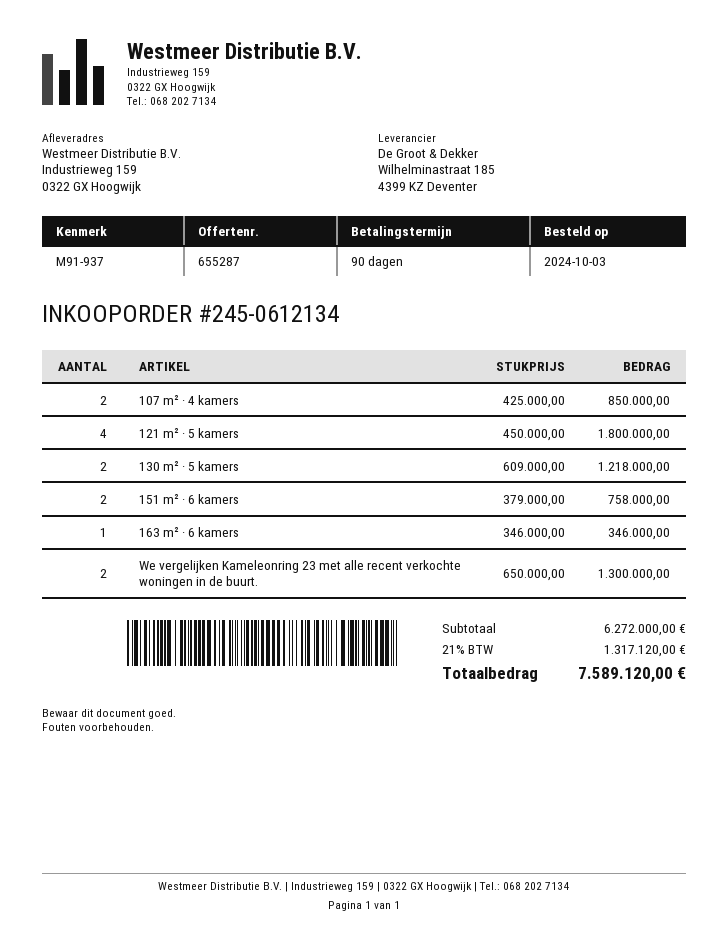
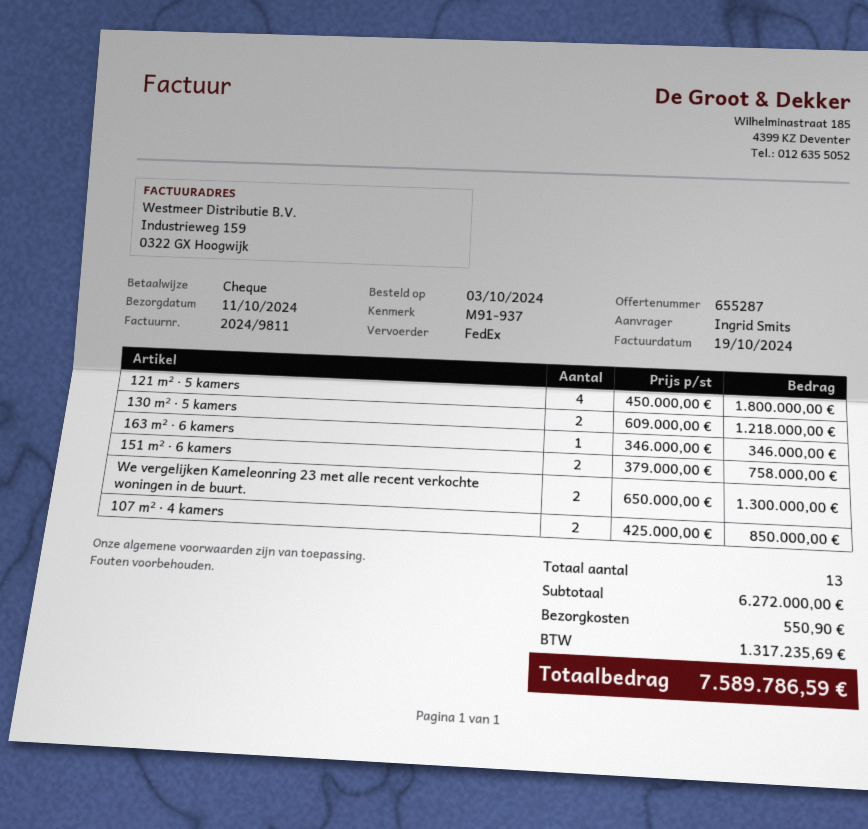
shipping: none -> 550.90
tax: 1317120.00 -> 1317235.69
total: 7589120.00 -> 7589786.59

